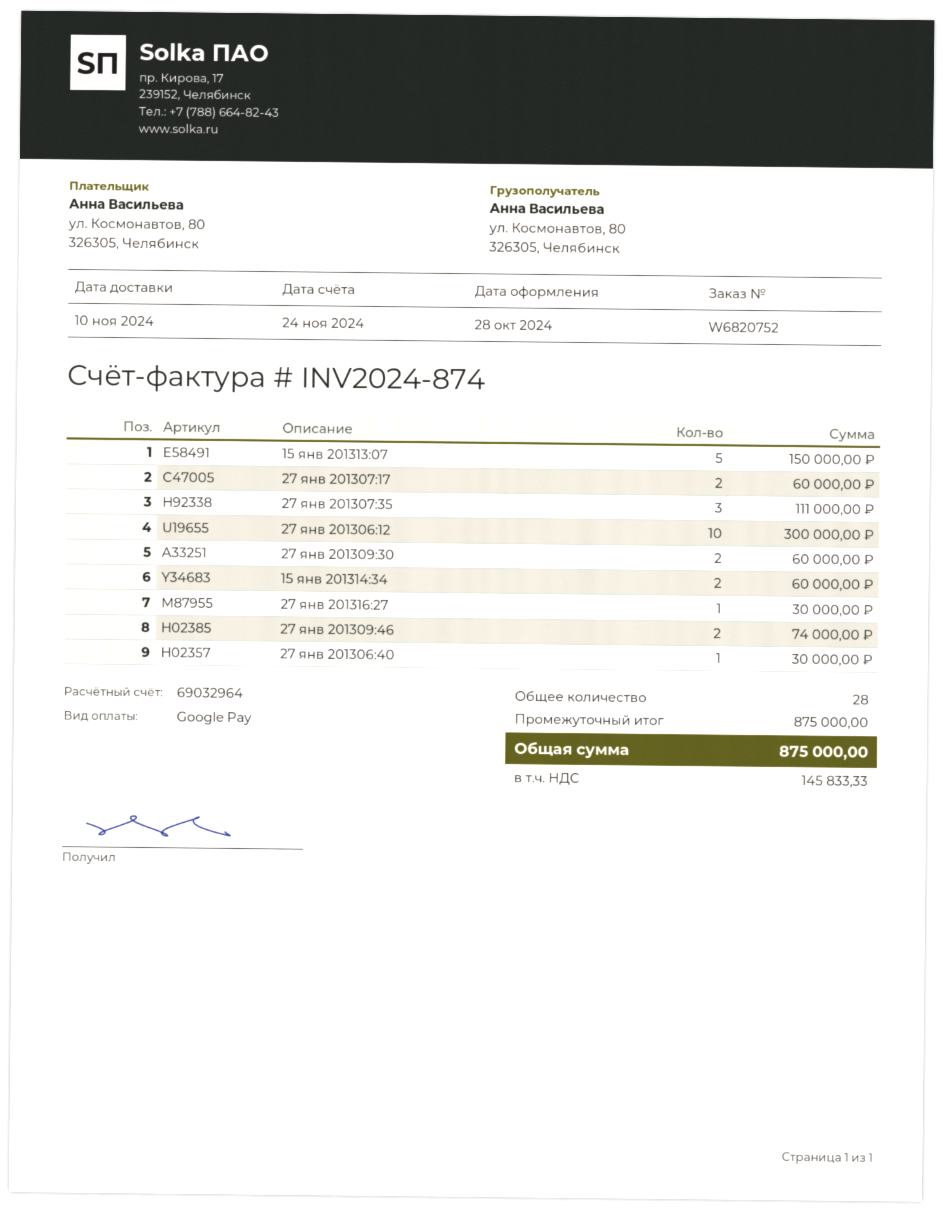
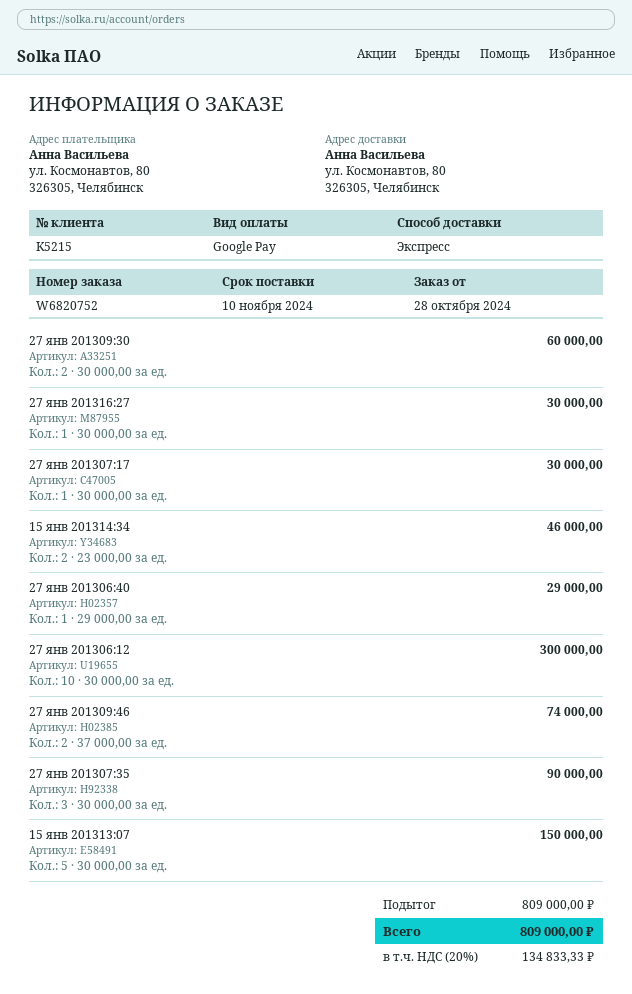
27 янв 201307:17: 2 for 60000.00 -> 1 for 30000.00
27 янв 201307:35: 3 for 111000.00 -> 3 for 90000.00
15 янв 201314:34: 2 for 60000.00 -> 2 for 46000.00
27 янв 201306:40: 1 for 30000.00 -> 1 for 29000.00
subtotal: 875000.00 -> 809000.00
tax: 145833.33 -> 134833.33
total: 875000.00 -> 809000.00

